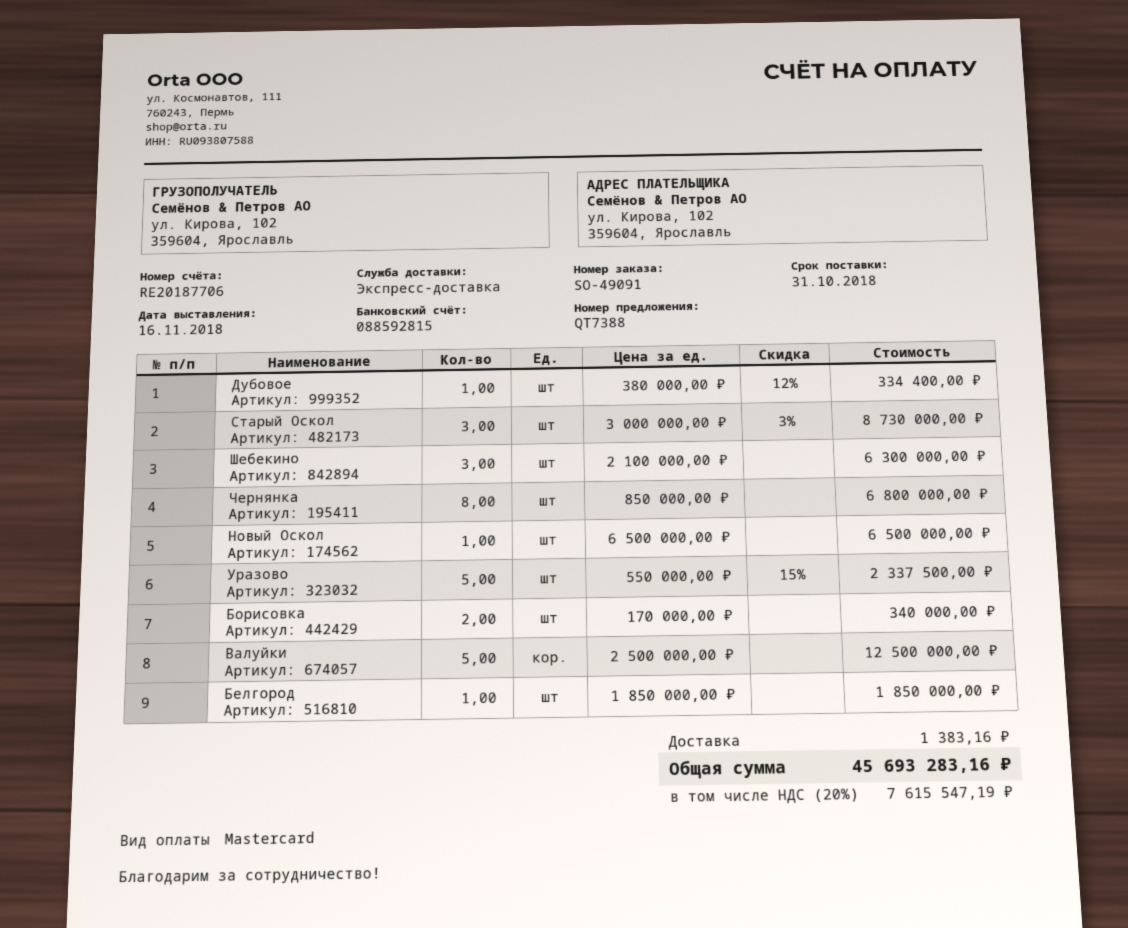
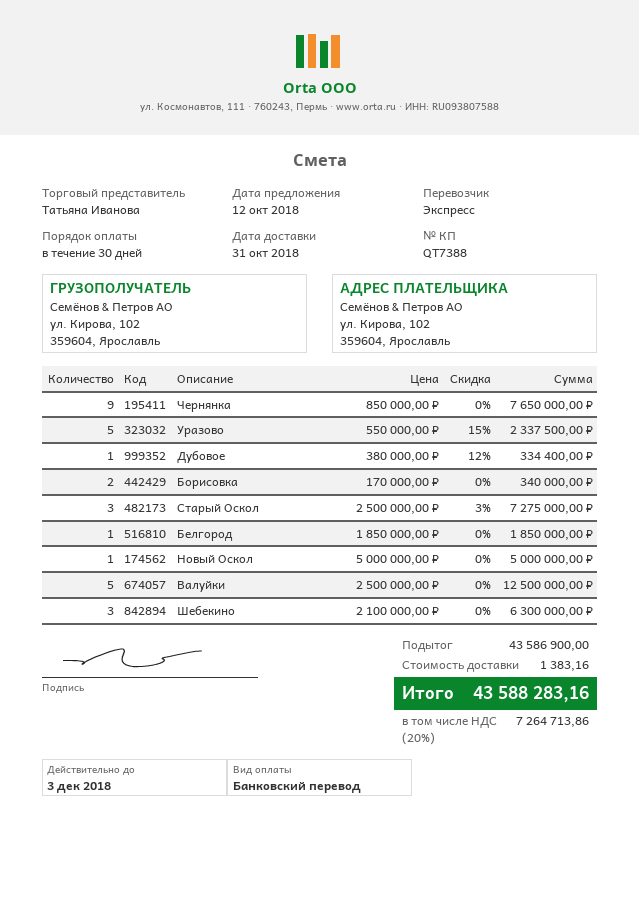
payment method: Mastercard -> bank transfer
Старый Оскол: 3 x 3000000.00 - 3% = 8730000.00 -> 3 x 2500000.00 - 3% = 7275000.00
Чернянка: 8 x 850000.00 = 6800000.00 -> 9 x 850000.00 = 7650000.00
Новый Оскол: 1 x 6500000.00 = 6500000.00 -> 1 x 5000000.00 = 5000000.00
tax: 20% = 7615547.19 -> 20% = 7264713.86
total: 45693283.16 -> 43588283.16

